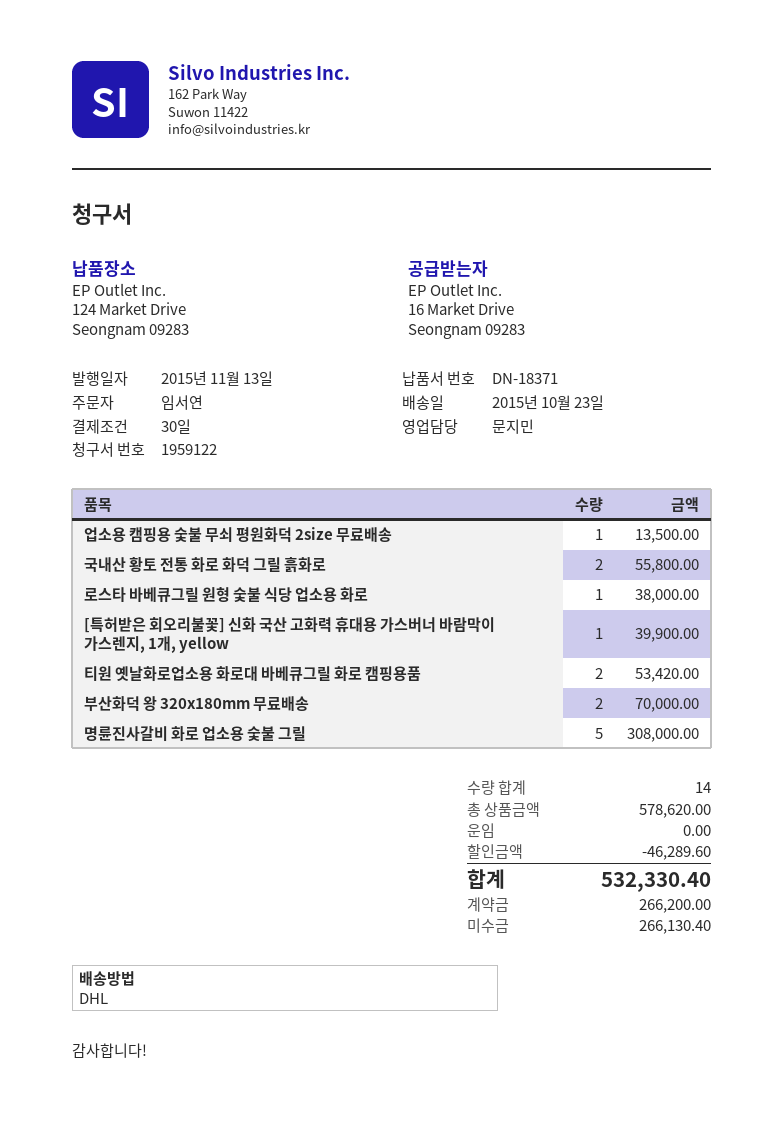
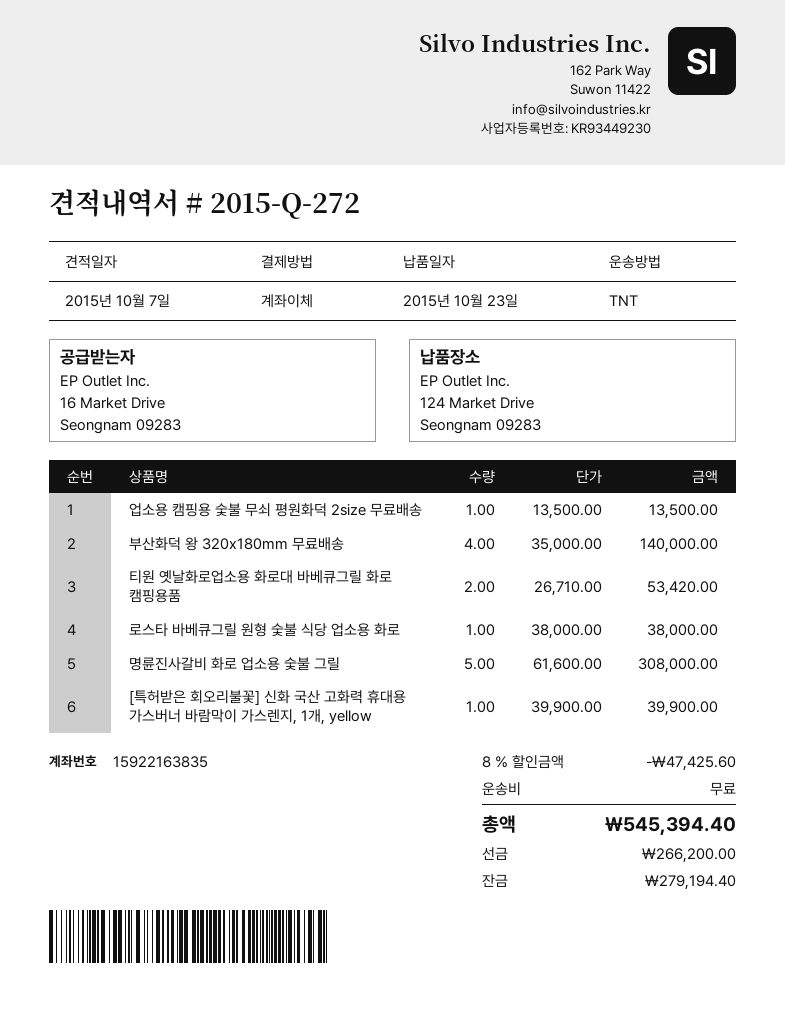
shipping method: DHL -> TNT
국내산 황토 전통 화로 화덕 그릴 흙화로: 2 for 55800.00 -> none
부산화덕 왕 320x180mm 무료배송: 2 for 70000.00 -> 4 for 140000.00
discount: 46289.60 -> 47425.60
total: 532330.40 -> 545394.40
balance: 266130.40 -> 279194.40

